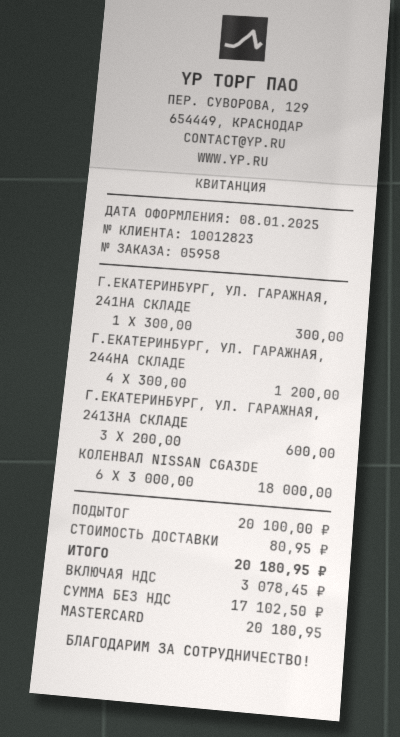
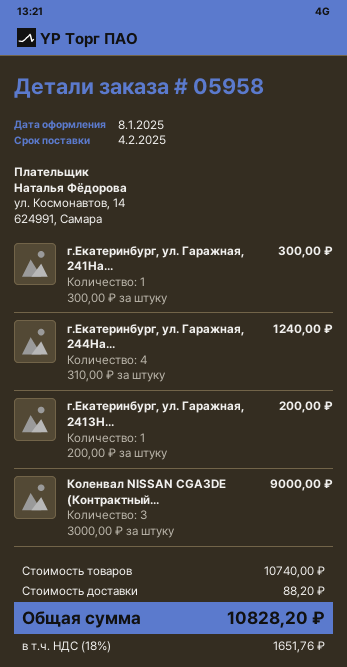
Г.ЕКАТЕРИНБУРГ, УЛ. ГАРАЖНАЯ, 244НА СКЛАДЕ: 4 x 300.00 = 1200.00 -> 4 x 310.00 = 1240.00
Г.ЕКАТЕРИНБУРГ, УЛ. ГАРАЖНАЯ, 2413НА СКЛАДЕ: 3 x 200.00 = 600.00 -> 1 x 200.00 = 200.00
КОЛЕНВАЛ NISSAN CGA3DE: 6 x 3000.00 = 18000.00 -> 3 x 3000.00 = 9000.00
subtotal: 20100.00 -> 10740.00
shipping: 80.95 -> 88.20
tax: 3078.45 -> 1651.76
total: 20180.95 -> 10828.20

